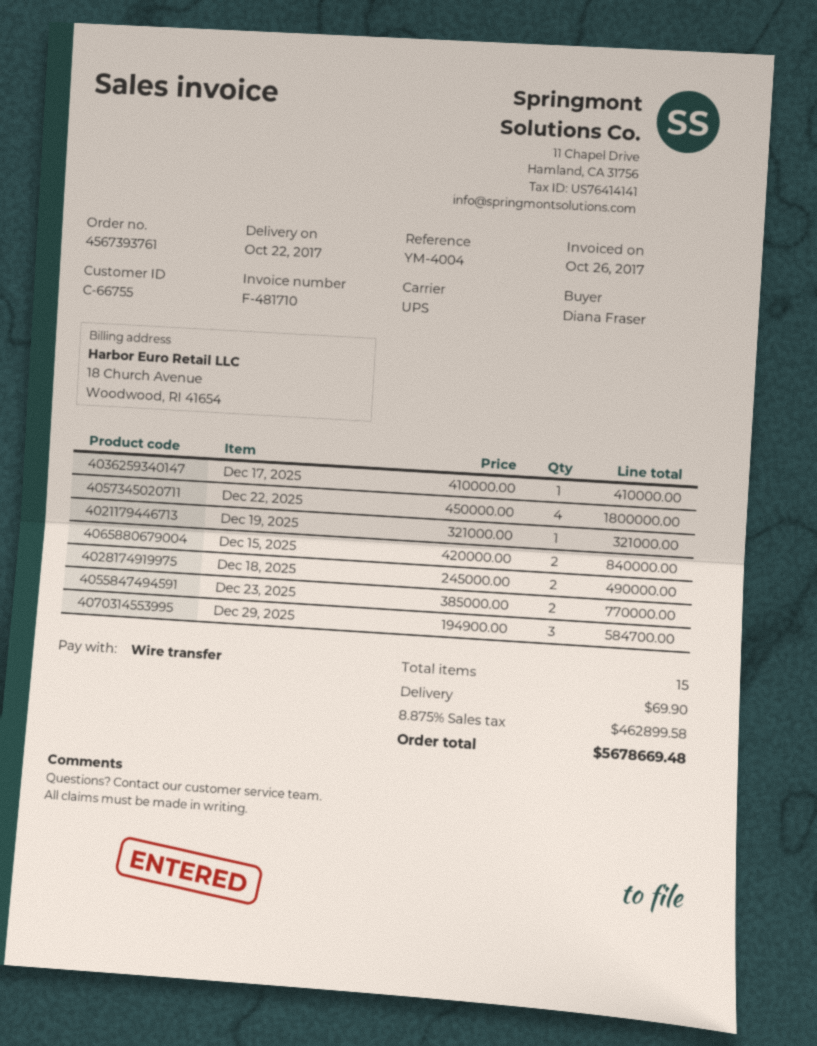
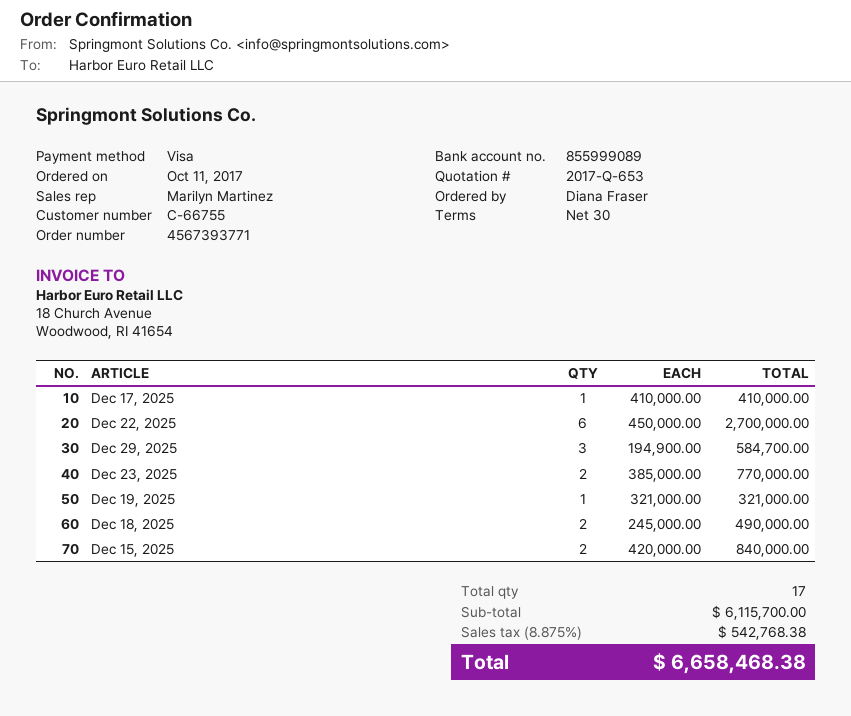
order number: 4567393761 -> 4567393771
payment method: bank transfer -> Visa
Dec 22, 2025: 4 x 450000.00 = 1800000.00 -> 6 x 450000.00 = 2700000.00
total quantity: 15 -> 17
shipping: 69.90 -> none
tax: 8.875% = 462899.58 -> 8.875% = 542768.38
total: 5678669.48 -> 6658468.38

